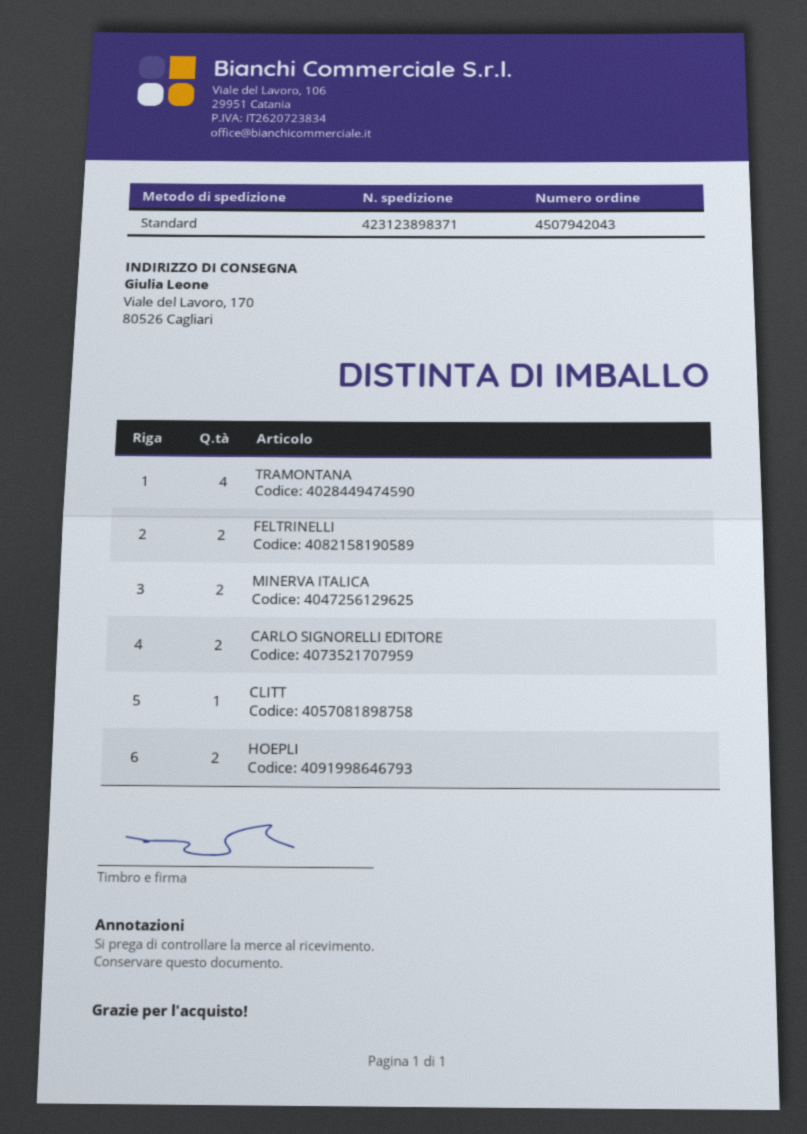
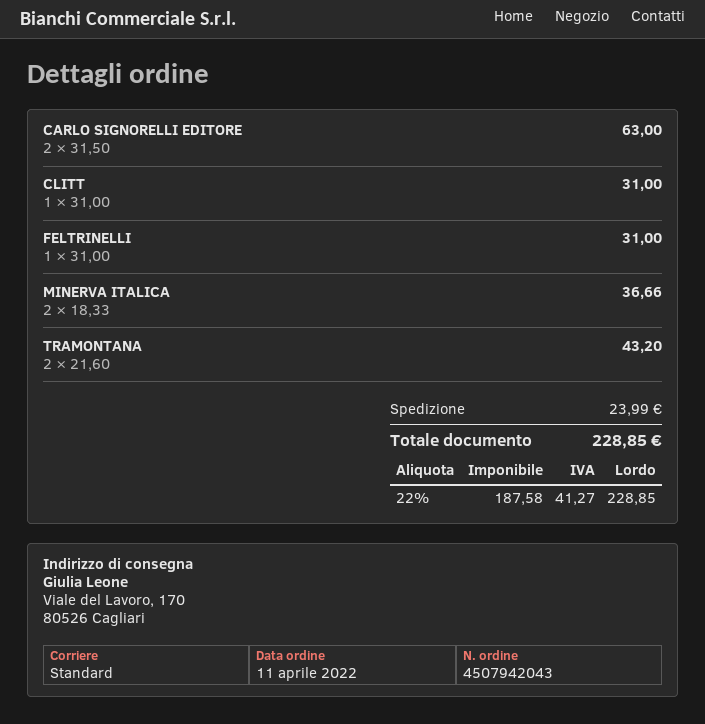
TRAMONTANA: 4 -> 2
FELTRINELLI: 2 -> 1
HOEPLI: 2 -> none

